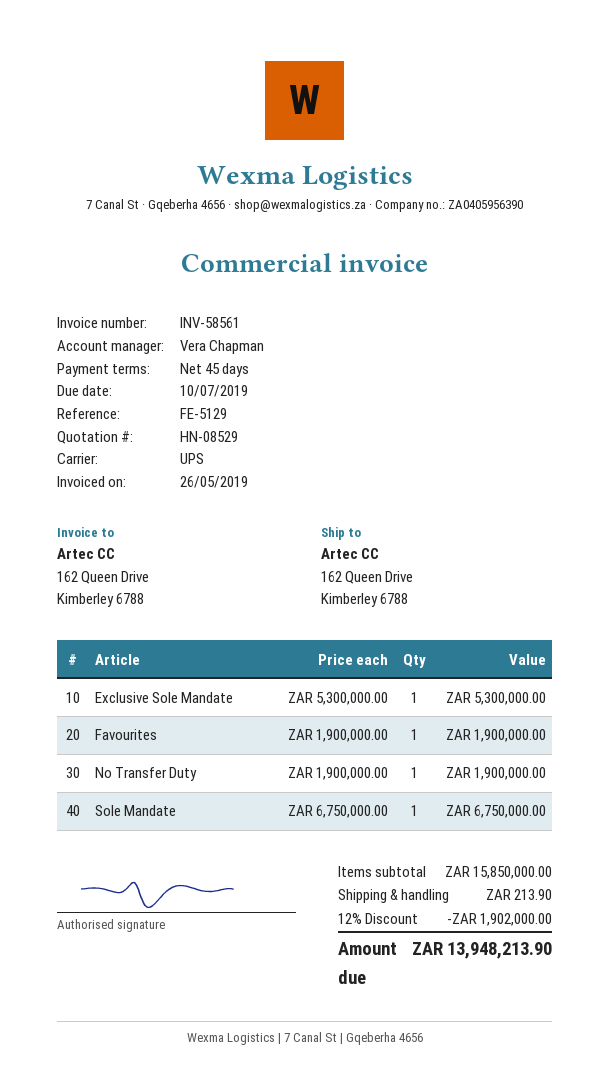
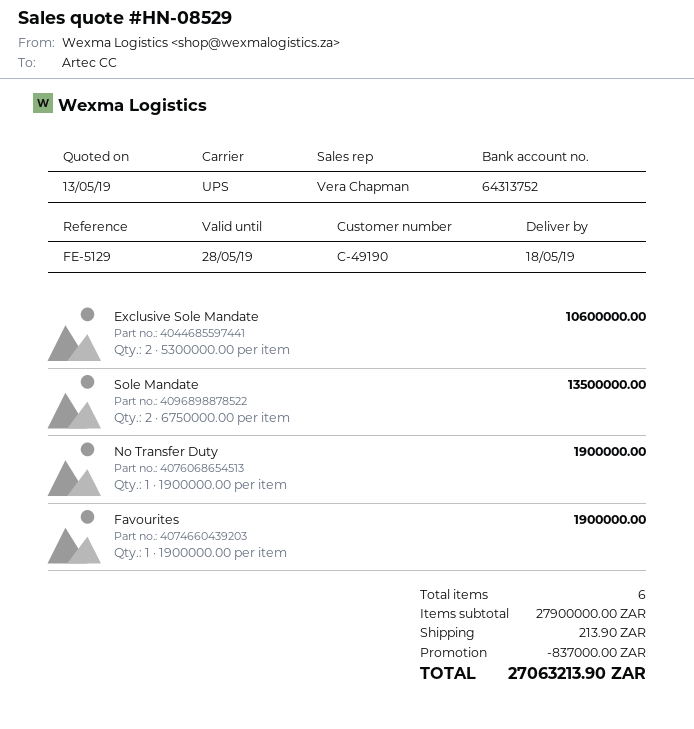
Exclusive Sole Mandate: 1 x 5300000.00 = 5300000.00 -> 2 x 5300000.00 = 10600000.00
Sole Mandate: 1 x 6750000.00 = 6750000.00 -> 2 x 6750000.00 = 13500000.00
subtotal: 15850000.00 -> 27900000.00
discount: 1902000.00 -> 837000.00
total: 13948213.90 -> 27063213.90

